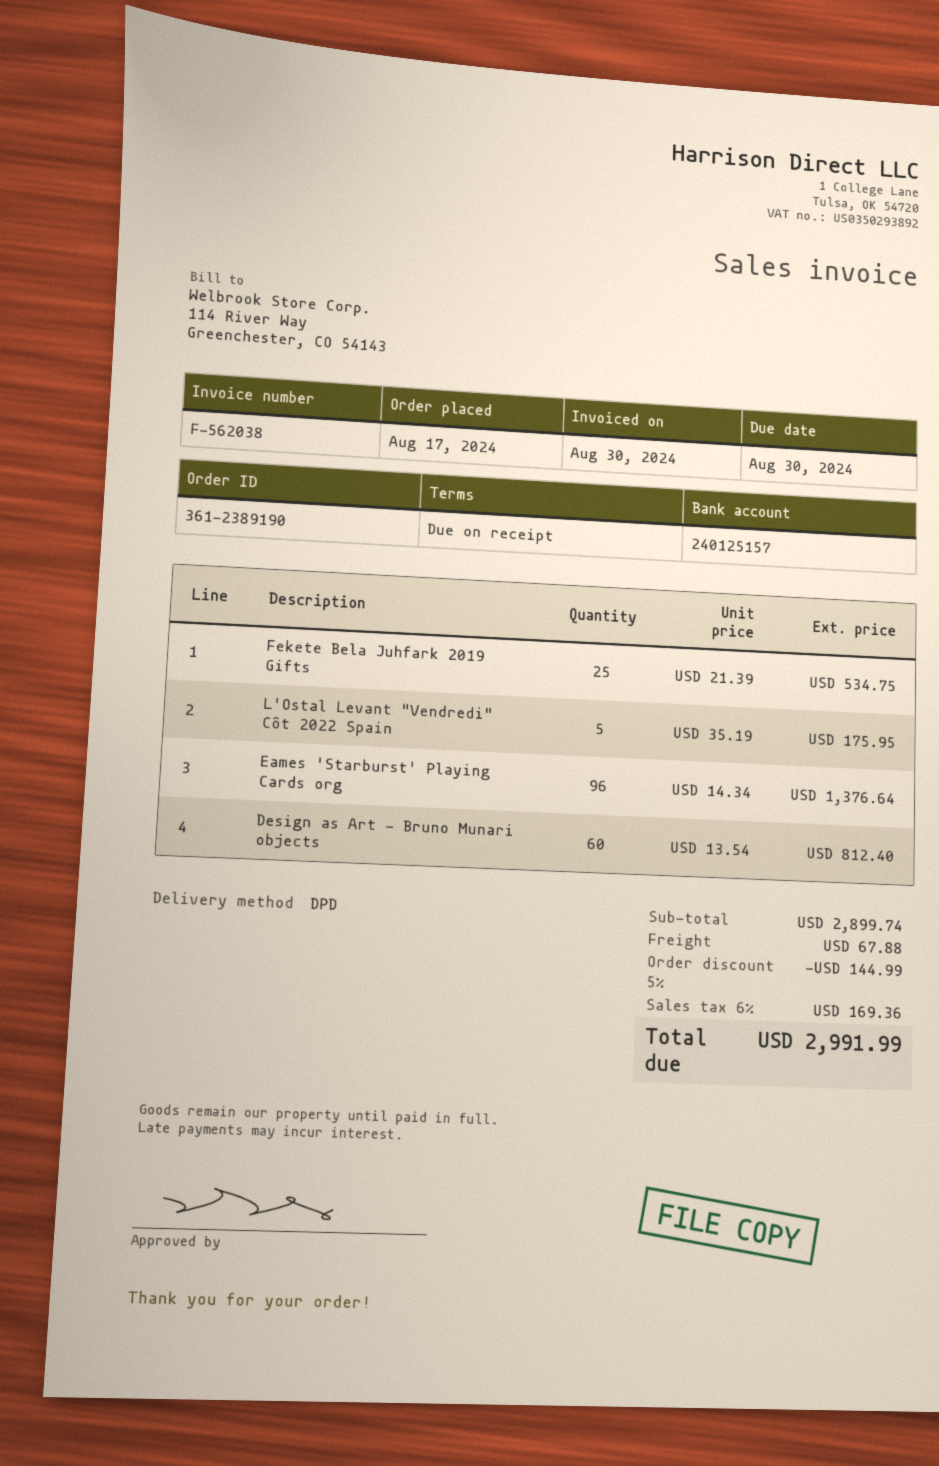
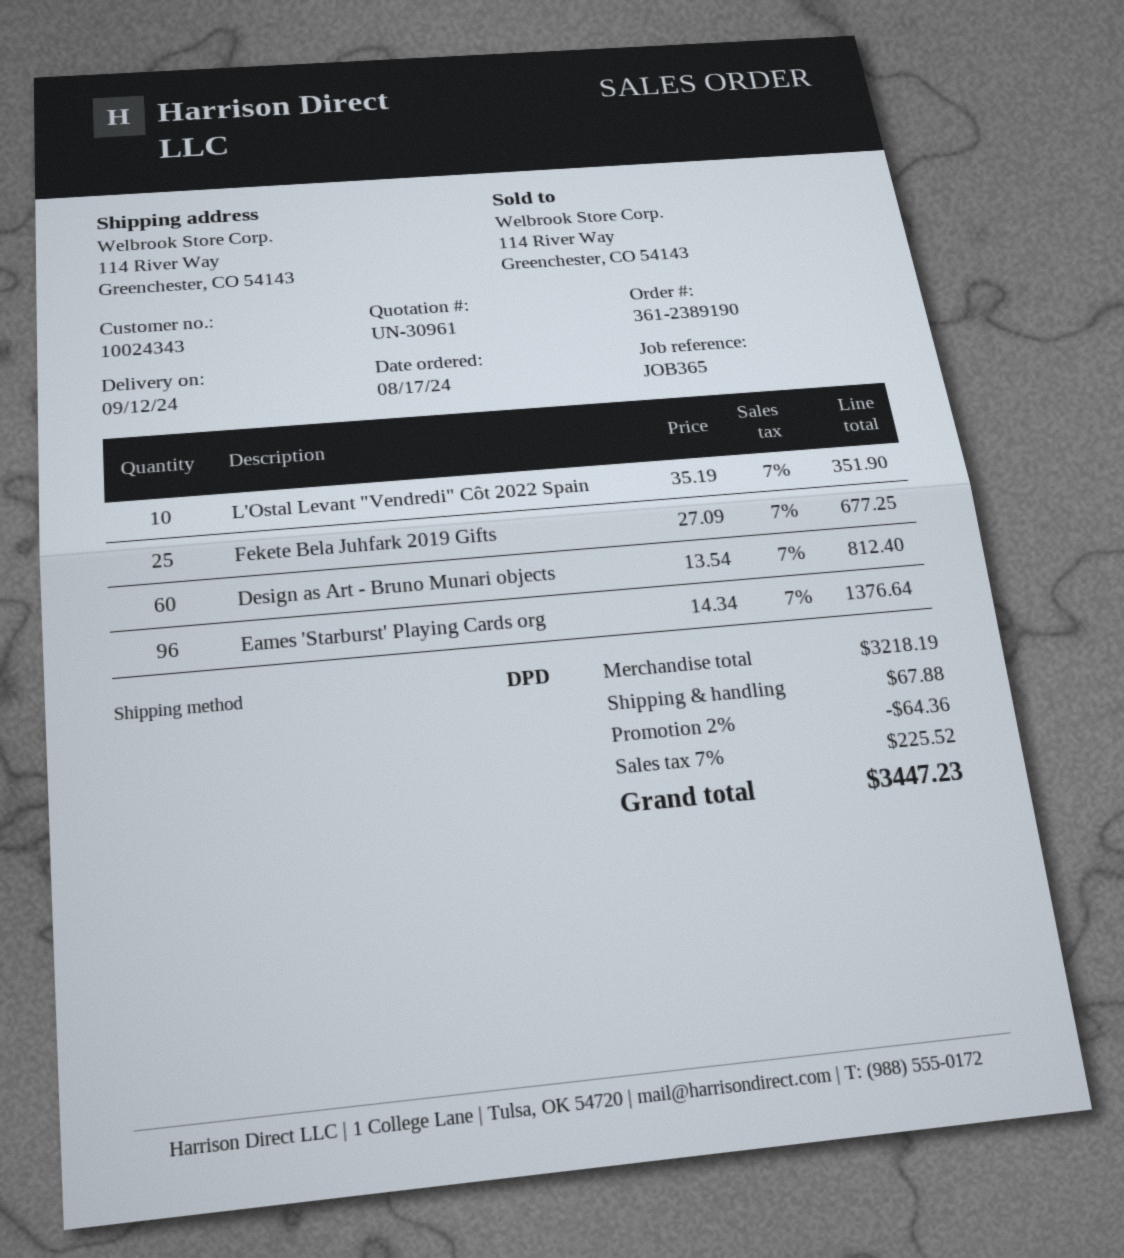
Fekete Bela Juhfark 2019 Gifts: 25 x 21.39 = 534.75 -> 25 x 27.09 = 677.25
L'Ostal Levant "Vendredi" Côt 2022 Spain: 5 x 35.19 = 175.95 -> 10 x 35.19 = 351.90
subtotal: 2899.74 -> 3218.19
discount: 5% = 144.99 -> 2% = 64.36
tax: 6% = 169.36 -> 7% = 225.52
total: 2991.99 -> 3447.23

